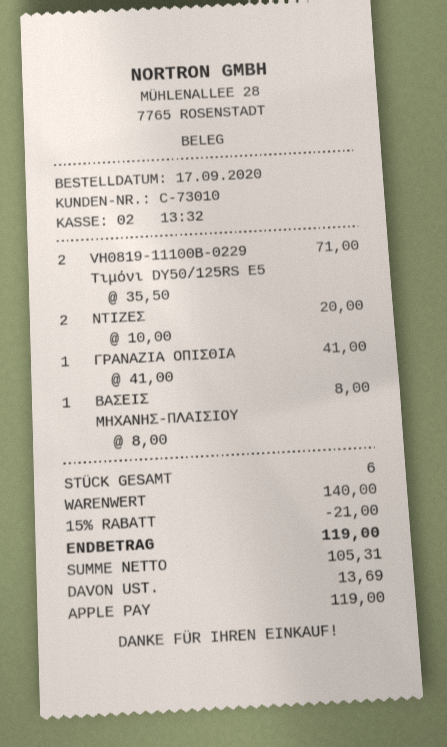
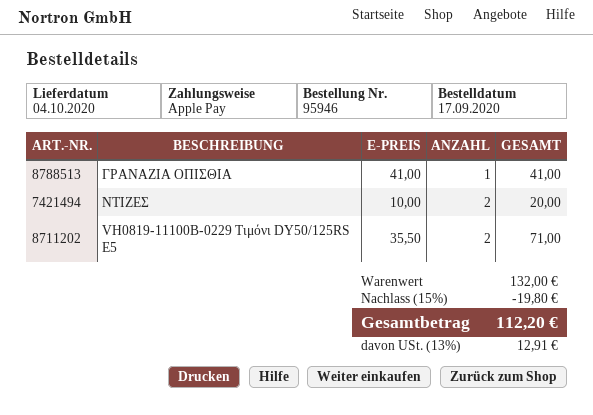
ΒΑΣΕΙΣ ΜΗΧΑΝΗΣ-ΠΛΑΙΣΙΟΥ: 1 x 8.00 = 8.00 -> none
subtotal: 140.00 -> 132.00
discount: 15% = 21.00 -> 15% = 19.80
tax: 13.69 -> 12.91
total: 119.00 -> 112.20

